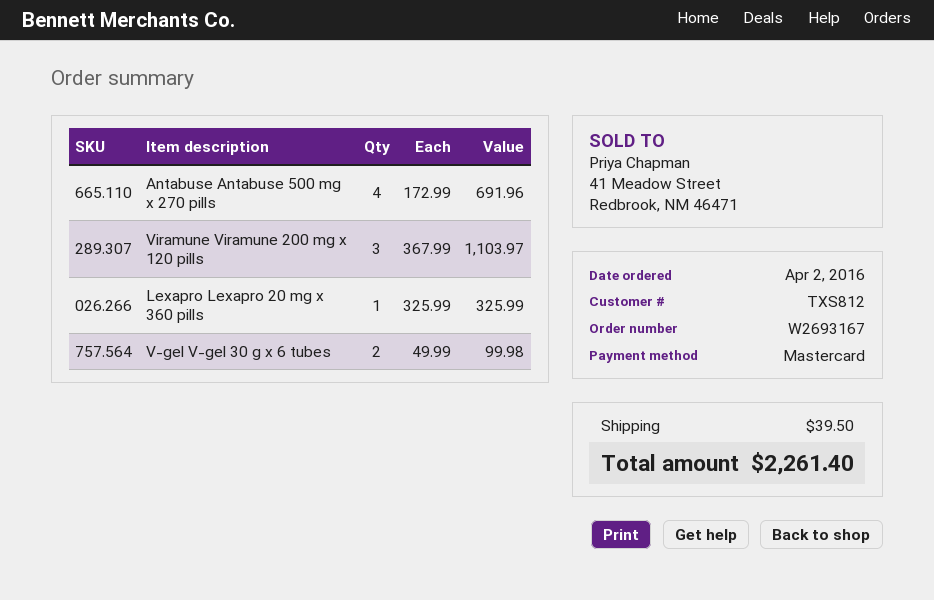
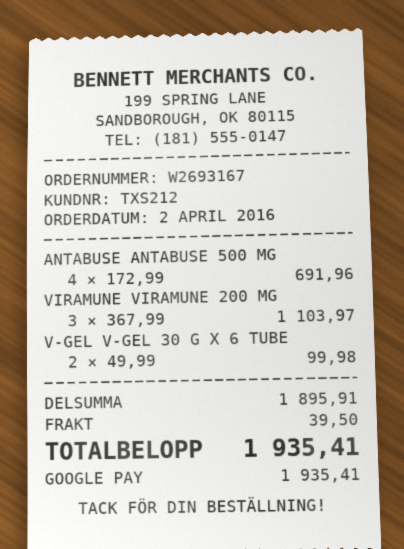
customer number: TXS812 -> TXS212
payment method: Mastercard -> Google Pay
Lexapro Lexapro 20 mg x 360 pills: 1 x 325.99 = 325.99 -> none
total: 2261.40 -> 1935.41

